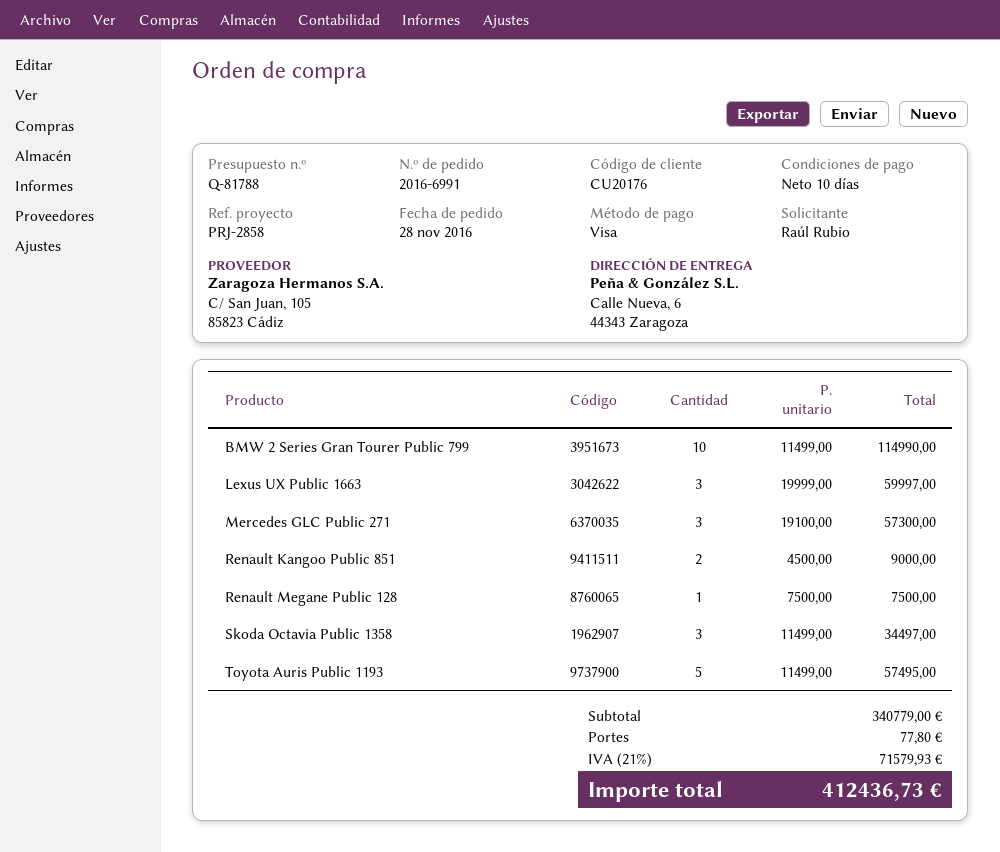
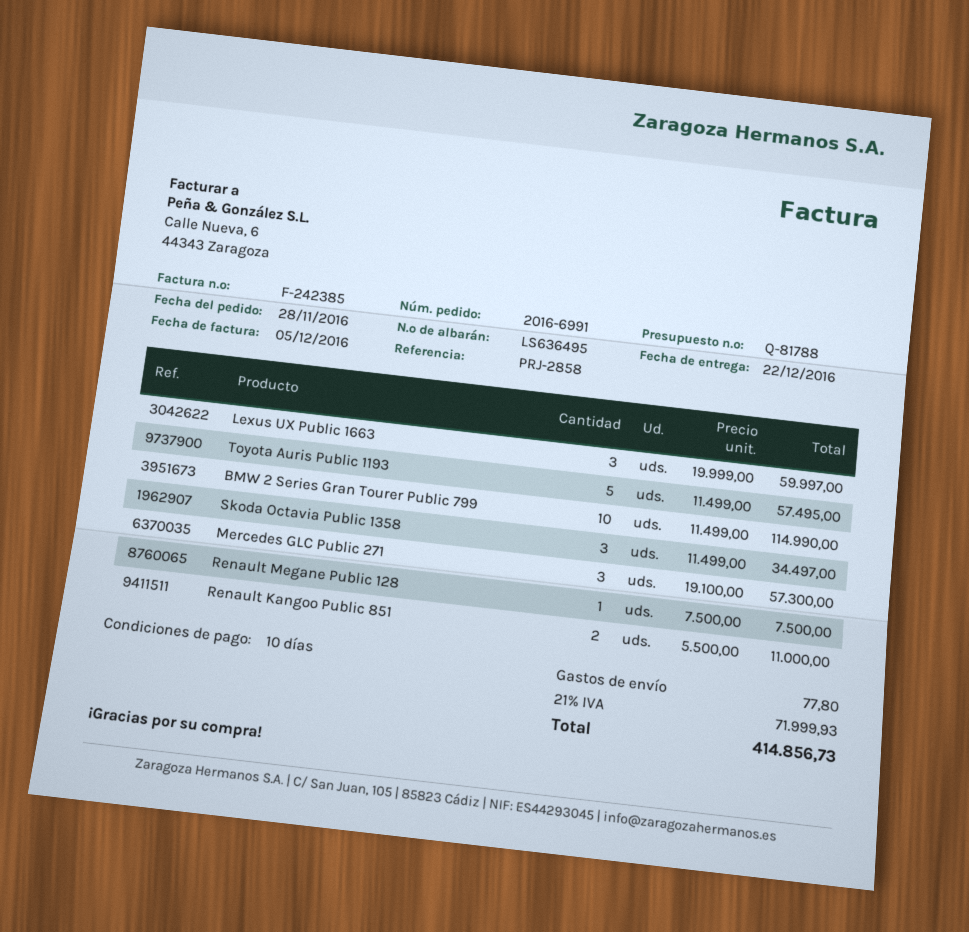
Renault Kangoo Public 851: 2 x 4500.00 = 9000.00 -> 2 x 5500.00 = 11000.00
tax: 21% = 71579.93 -> 21% = 71999.93
total: 412436.73 -> 414856.73

